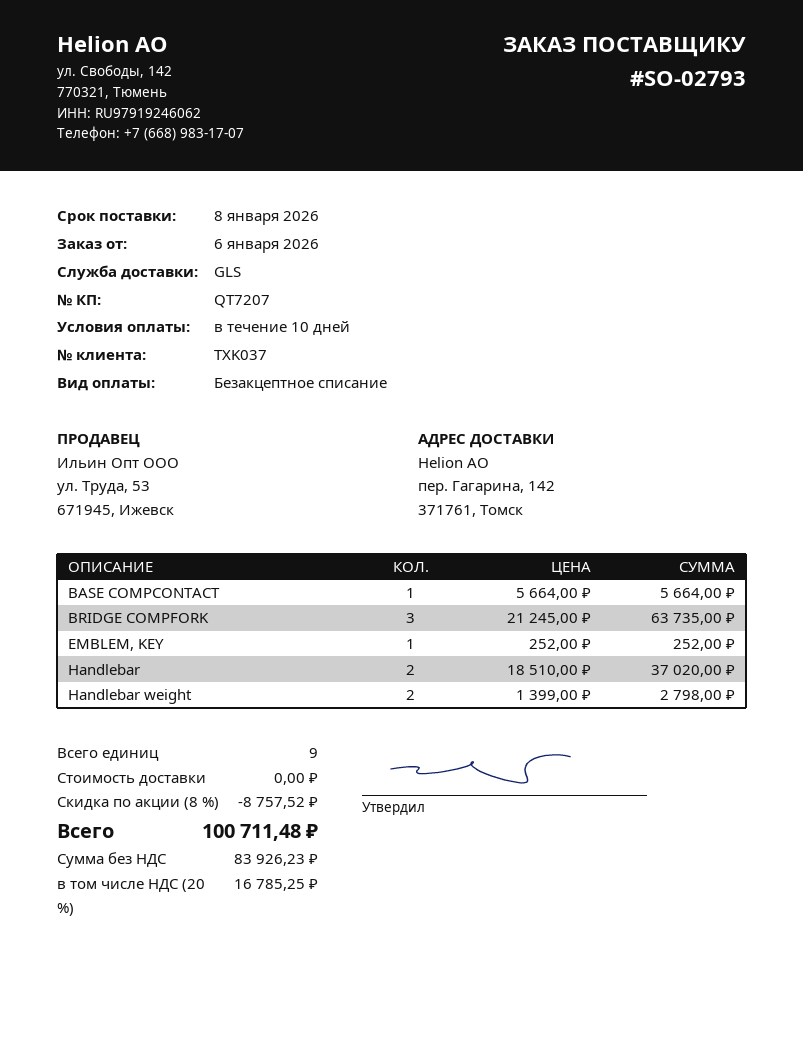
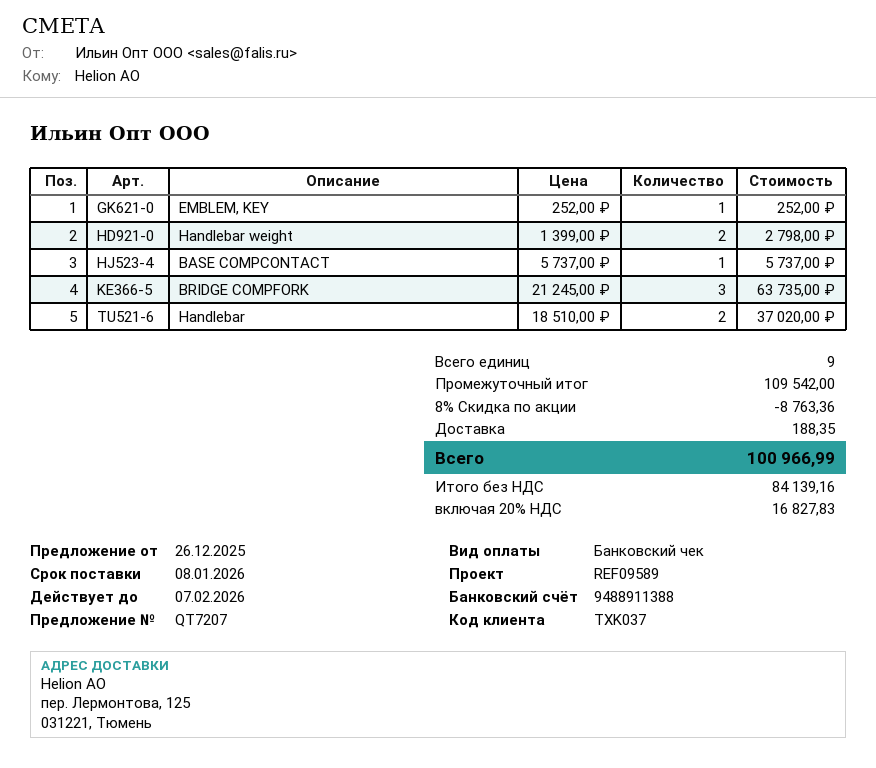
payment method: direct debit -> cheque
ship to: пер. Гагарина, 142, 371761, Томск -> пер. Лермонтова, 125, 031221, Тюмень
BASE COMPCONTACT: 1 x 5664.00 = 5664.00 -> 1 x 5737.00 = 5737.00
discount: 8% = 8757.52 -> 8% = 8763.36
shipping: 0.00 -> 188.35
net: 83926.23 -> 84139.16
tax: 20% = 16785.25 -> 20% = 16827.83
total: 100711.48 -> 100966.99

